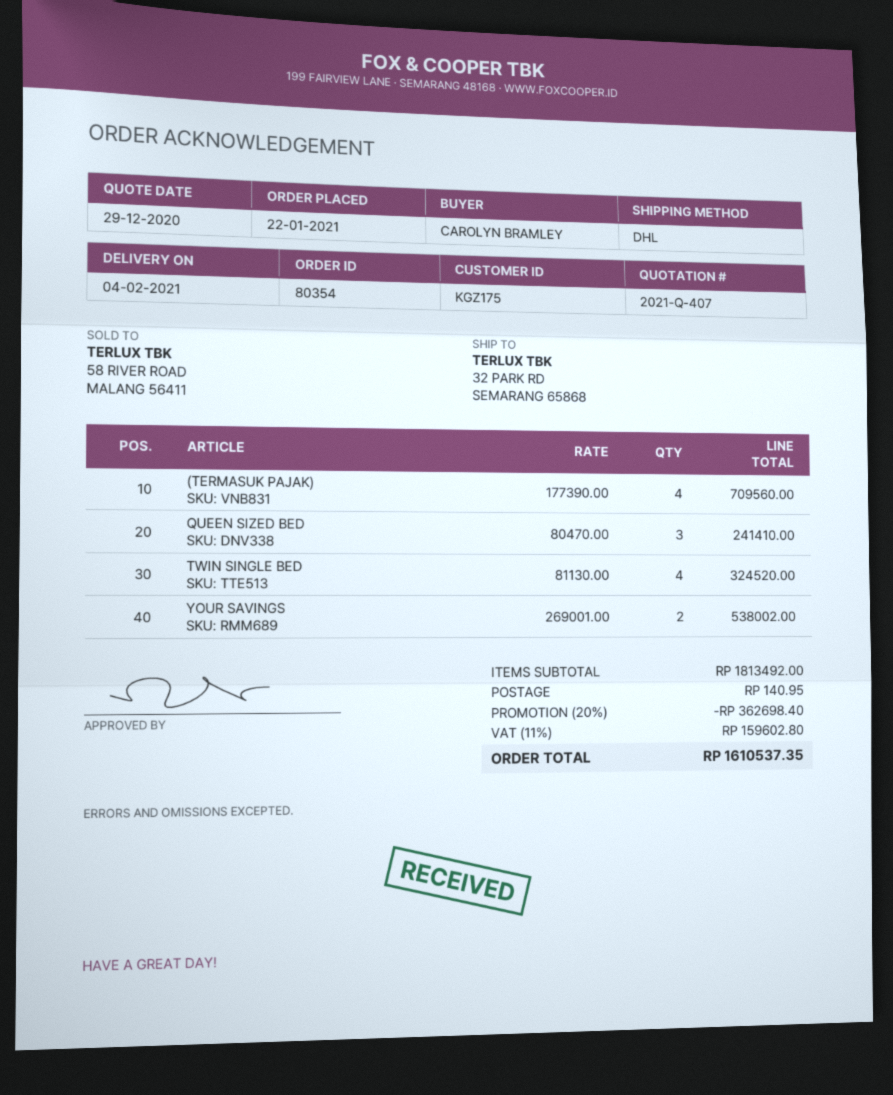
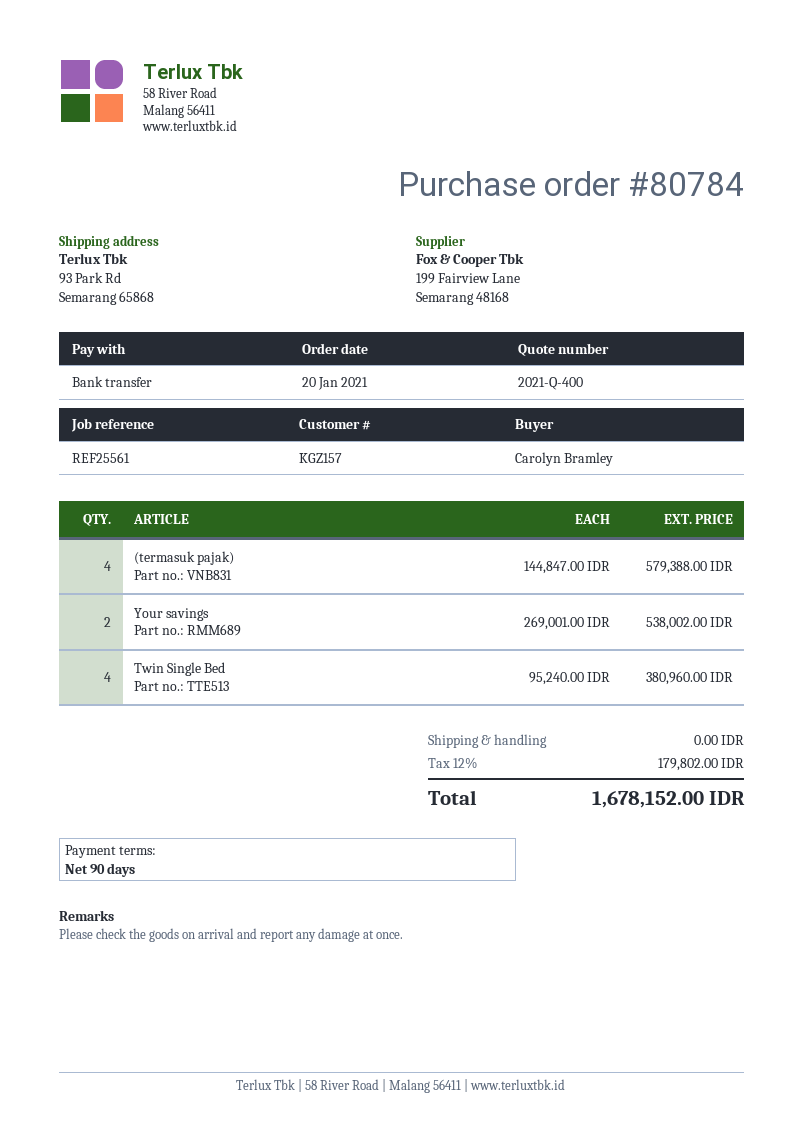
quote number: 2021-Q-407 -> 2021-Q-400
order number: 80354 -> 80784
order date: 2021-01-22 -> 2021-01-20
customer number: KGZ175 -> KGZ157
ship to: 32 PARK RD, SEMARANG 65868 -> 93 Park Rd, Semarang 65868
(TERMASUK PAJAK): 4 x 177390.00 = 709560.00 -> 4 x 144847.00 = 579388.00
QUEEN SIZED BED: 3 x 80470.00 = 241410.00 -> none
TWIN SINGLE BED: 4 x 81130.00 = 324520.00 -> 4 x 95240.00 = 380960.00
discount: 20% = 362698.40 -> none
shipping: 140.95 -> 0.00
tax: 11% = 159602.80 -> 12% = 179802.00
total: 1610537.35 -> 1678152.00

